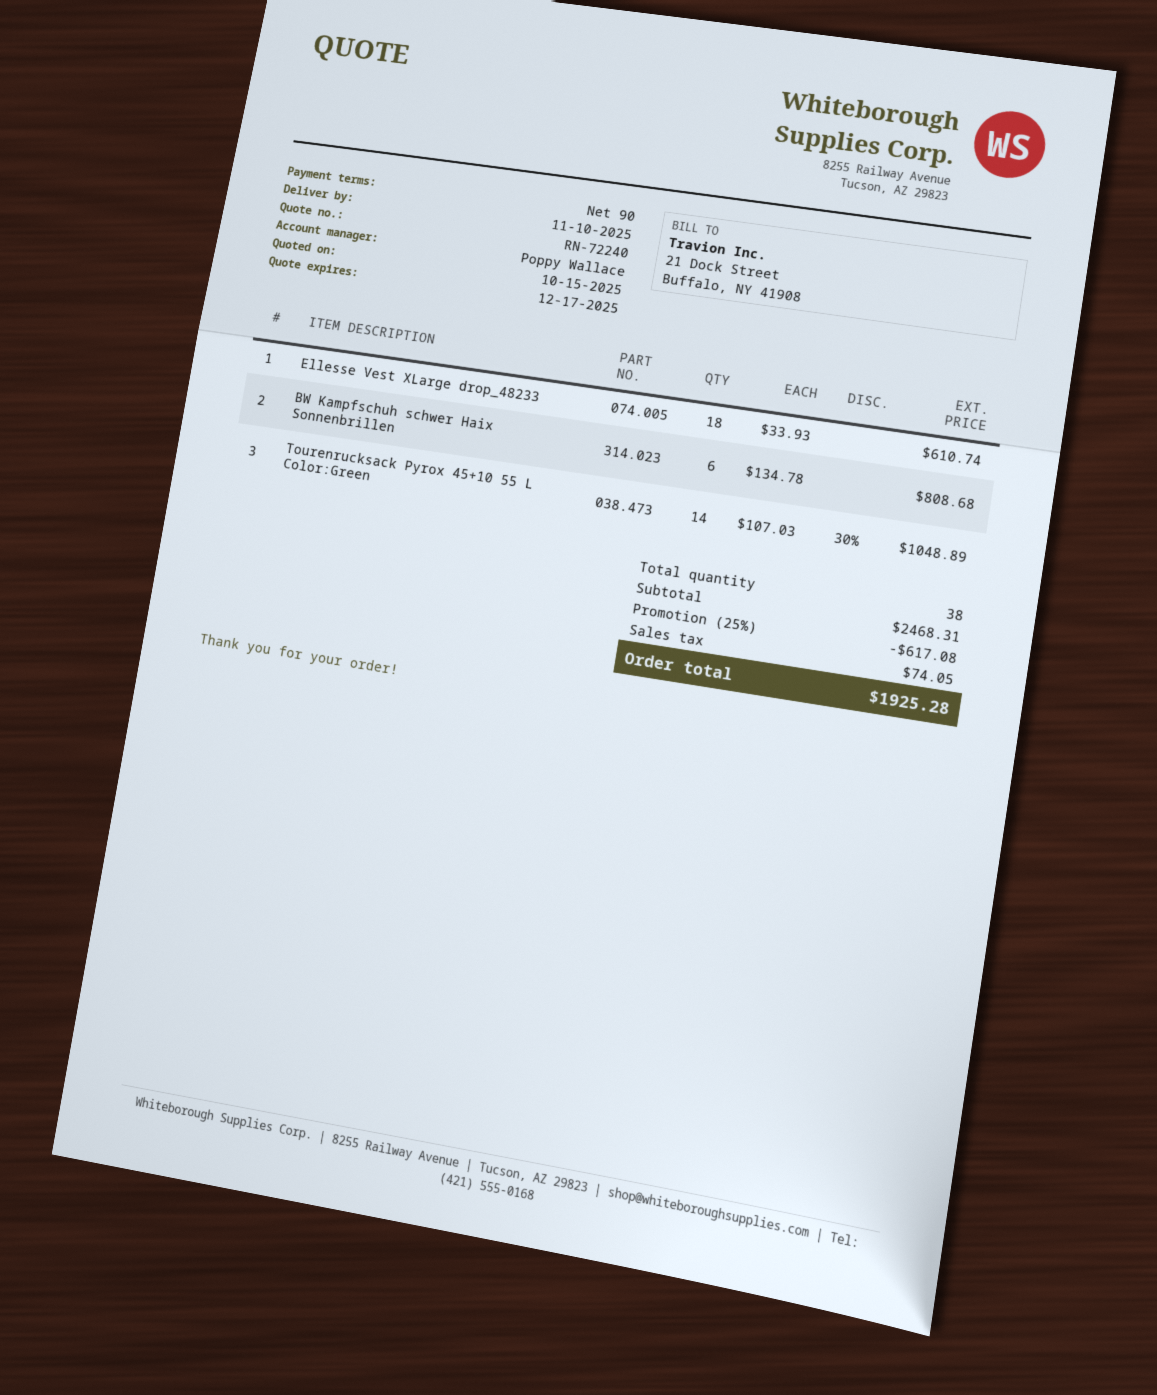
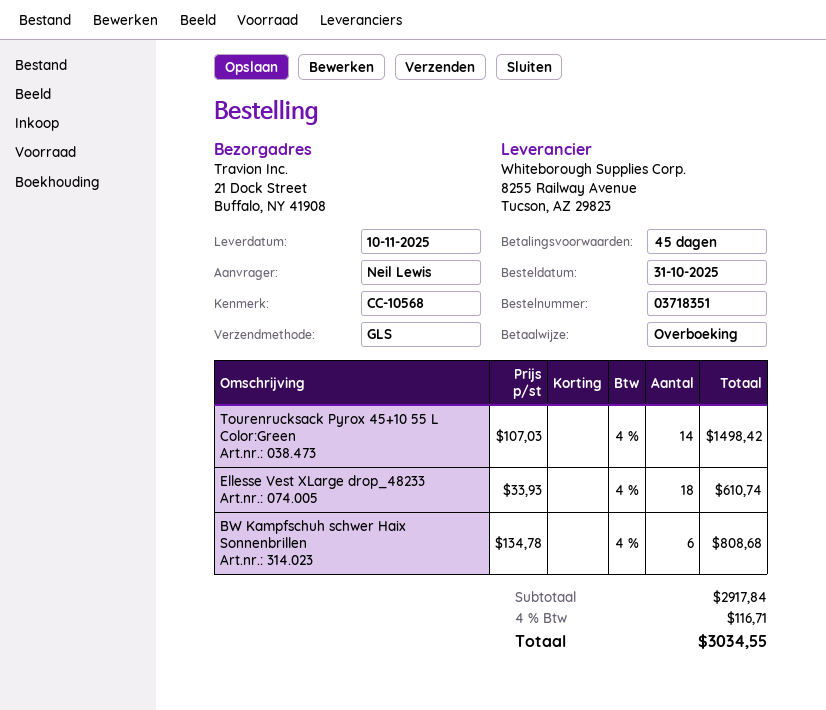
payment terms: 90 days -> 45 days
Tourenrucksack Pyrox 45+10 55 L Color:Green: 14 x 107.03 - 30% = 1048.89 -> 14 x 107.03 = 1498.42
subtotal: 2468.31 -> 2917.84
discount: 25% = 617.08 -> none
tax: 74.05 -> 116.71
total: 1925.28 -> 3034.55

